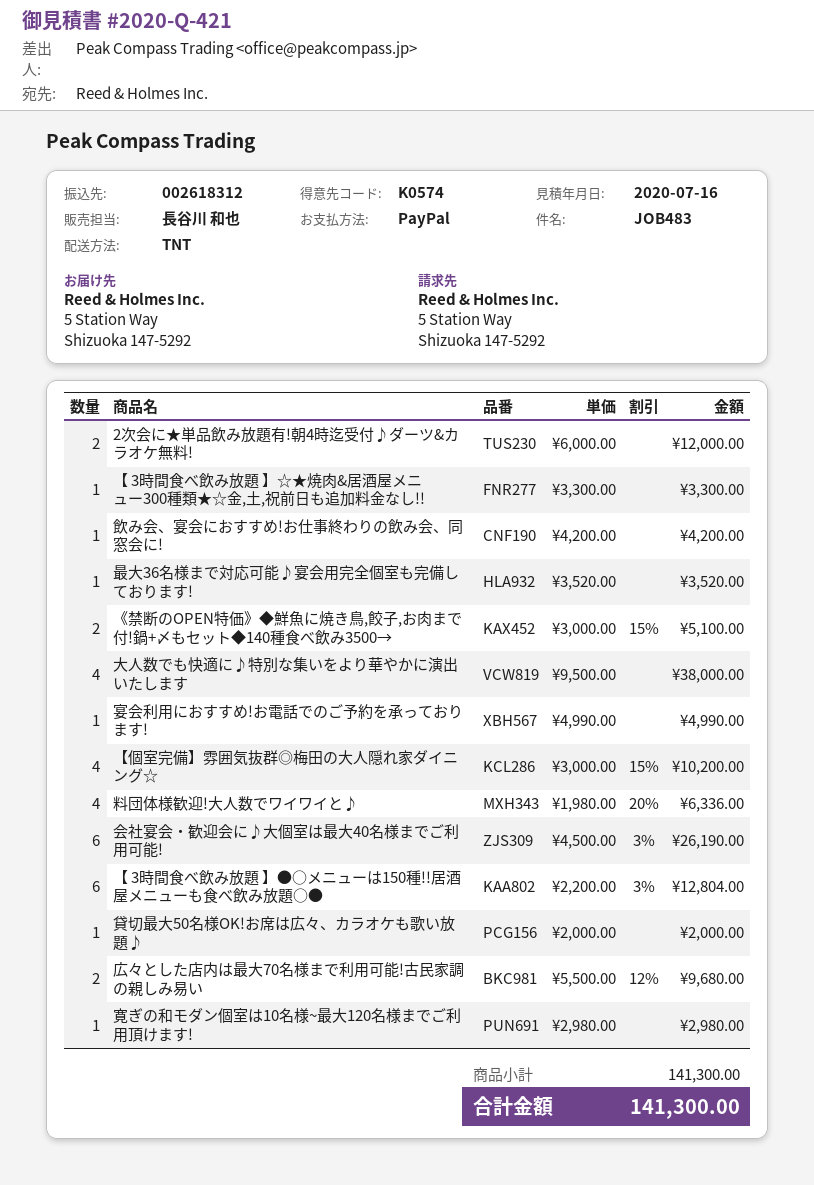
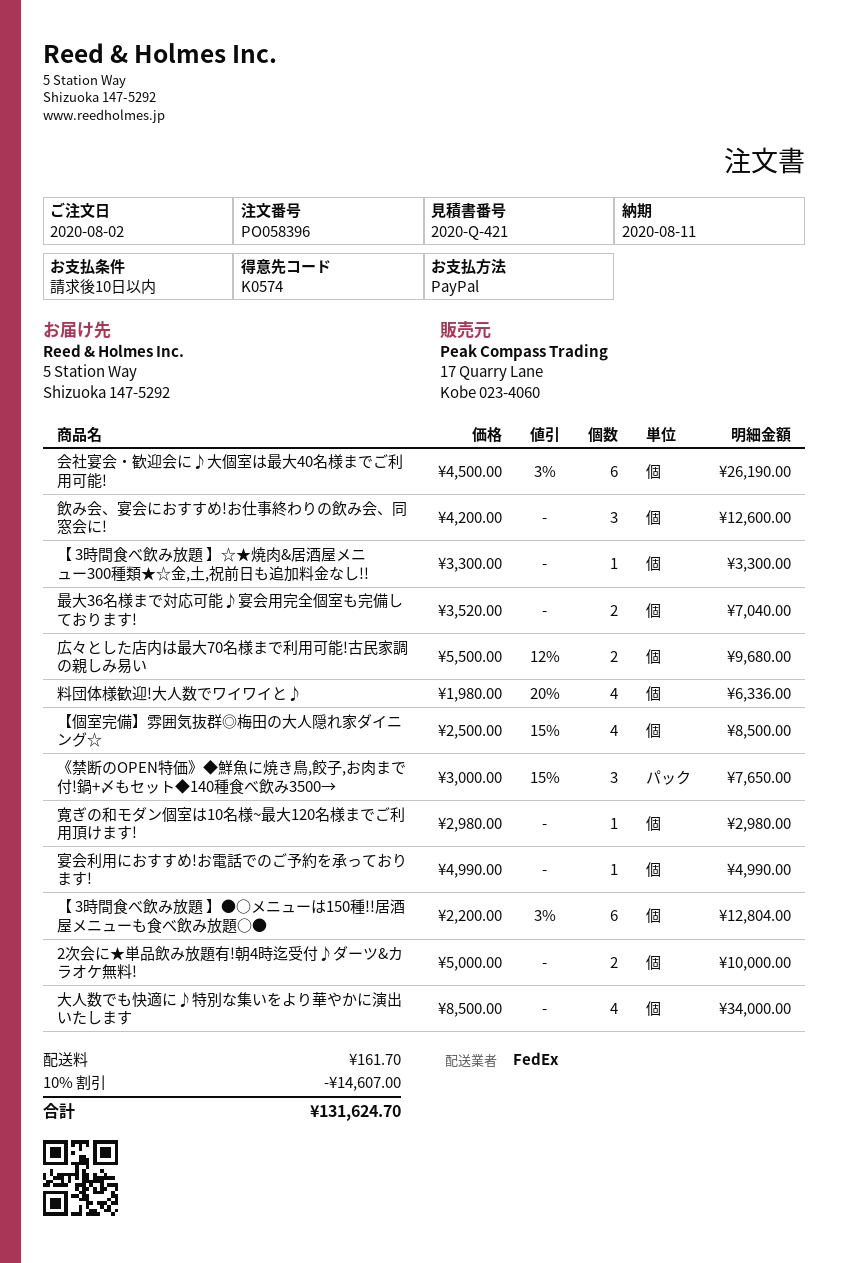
shipping method: TNT -> FedEx
2次会に★単品飲み放題有!朝4時迄受付♪ダーツ&カラオケ無料!: 2 x 6000.00 = 12000.00 -> 2 x 5000.00 = 10000.00
飲み会、宴会におすすめ!お仕事終わりの飲み会、同窓会に!: 1 x 4200.00 = 4200.00 -> 3 x 4200.00 = 12600.00
最大36名様まで対応可能♪宴会用完全個室も完備しております!: 1 x 3520.00 = 3520.00 -> 2 x 3520.00 = 7040.00
《禁断のOPEN特価》◆鮮魚に焼き鳥,餃子,お肉まで付!鍋+〆もセット◆140種食べ飲み3500→: 2 x 3000.00 - 15% = 5100.00 -> 3 x 3000.00 - 15% = 7650.00
大人数でも快適に♪特別な集いをより華やかに演出いたします: 4 x 9500.00 = 38000.00 -> 4 x 8500.00 = 34000.00
【個室完備】雰囲気抜群◎梅田の大人隠れ家ダイニング☆: 4 x 3000.00 - 15% = 10200.00 -> 4 x 2500.00 - 15% = 8500.00
貸切最大50名様OK!お席は広々、カラオケも歌い放題♪: 1 x 2000.00 = 2000.00 -> none
discount: none -> 10% = 14607.00
shipping: none -> 161.70
total: 141300.00 -> 131624.70

